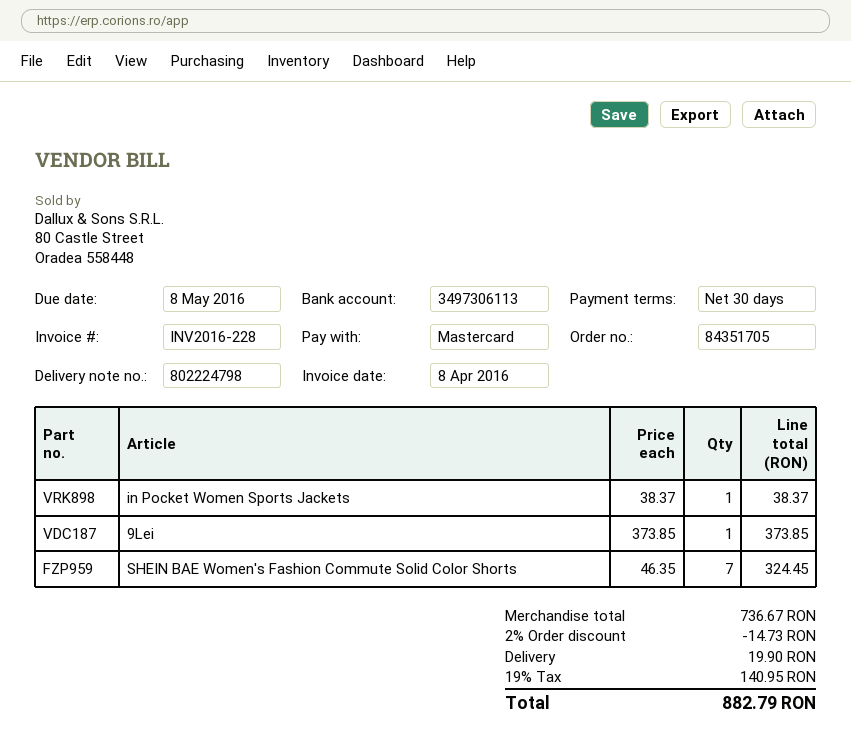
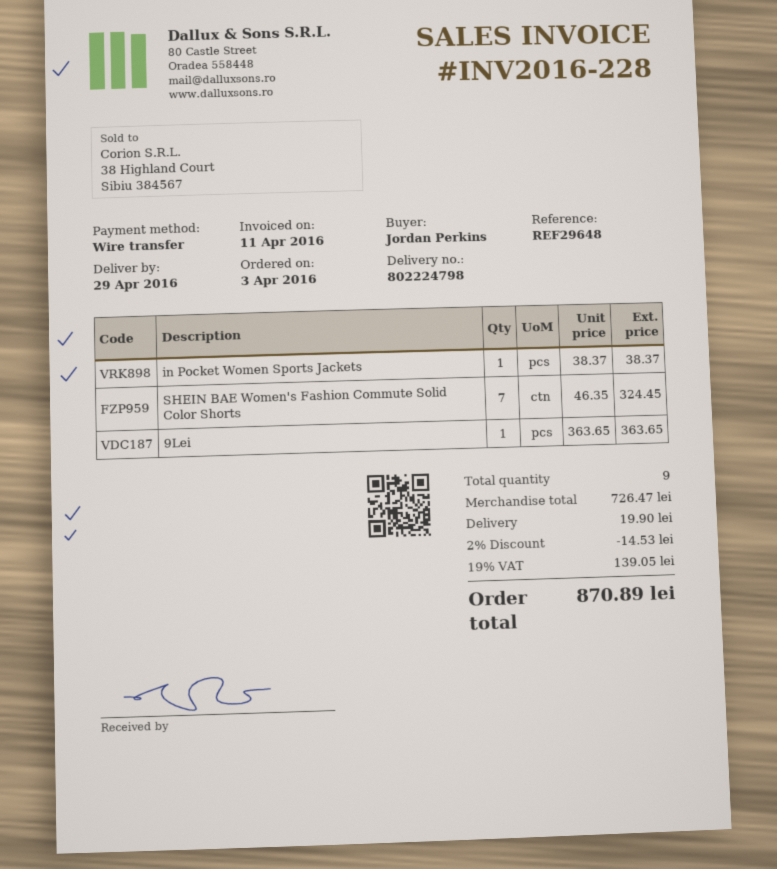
invoice date: 2016-04-08 -> 2016-04-11
payment method: Mastercard -> bank transfer
9Lei: 1 x 373.85 = 373.85 -> 1 x 363.65 = 363.65
subtotal: 736.67 -> 726.47
discount: 2% = 14.73 -> 2% = 14.53
tax: 19% = 140.95 -> 19% = 139.05
total: 882.79 -> 870.89

